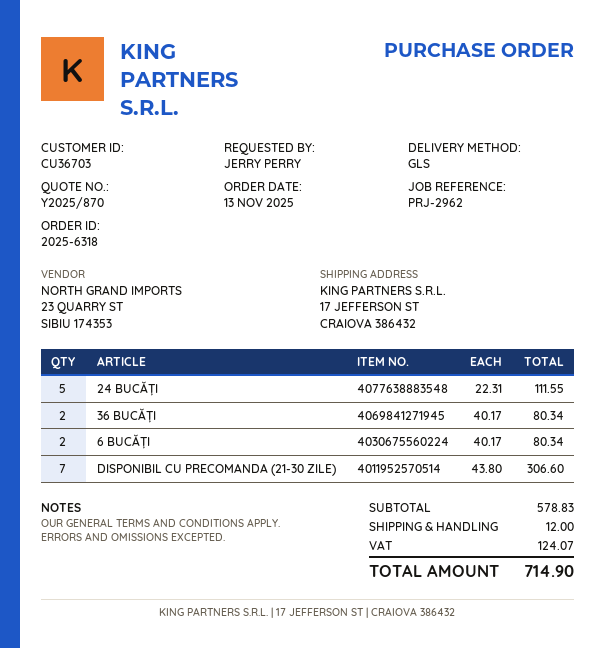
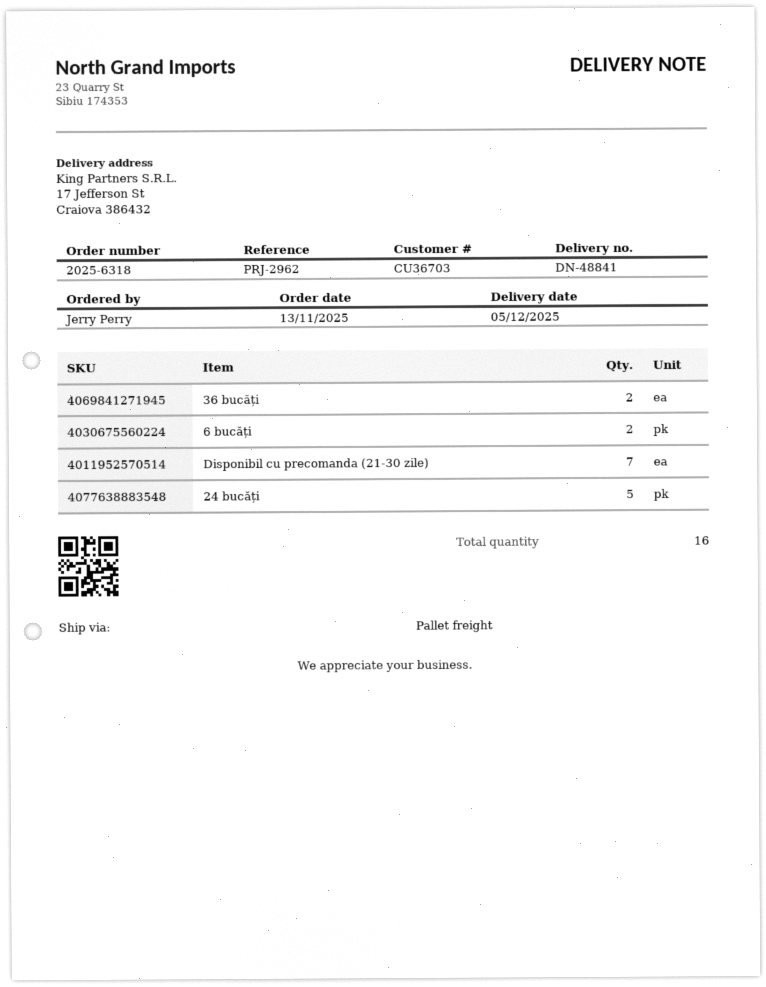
shipping method: GLS -> pallet freight

